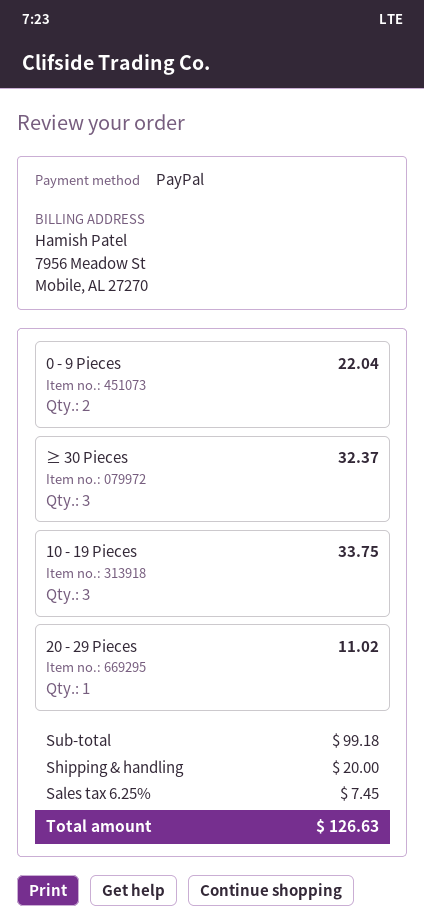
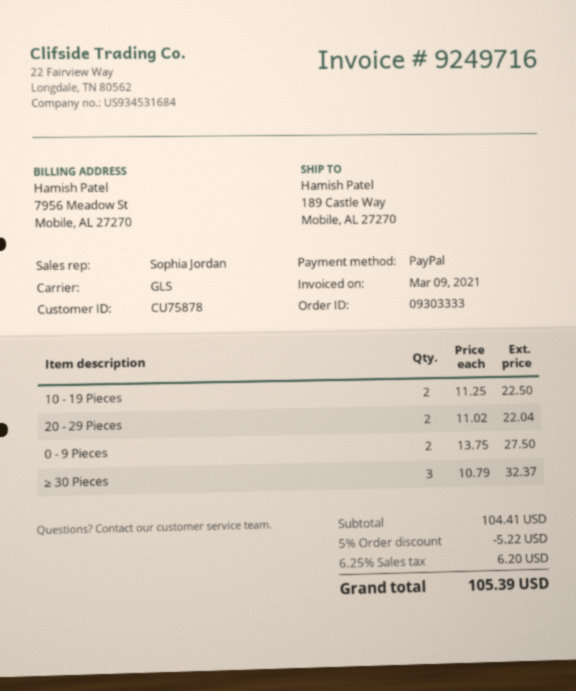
0 - 9 Pieces: 2 for 22.04 -> 2 for 27.50
10 - 19 Pieces: 3 for 33.75 -> 2 for 22.50
20 - 29 Pieces: 1 for 11.02 -> 2 for 22.04
subtotal: 99.18 -> 104.41
discount: none -> 5% = 5.22
shipping: 20.00 -> none
tax: 6.25% = 7.45 -> 6.25% = 6.20
total: 126.63 -> 105.39

